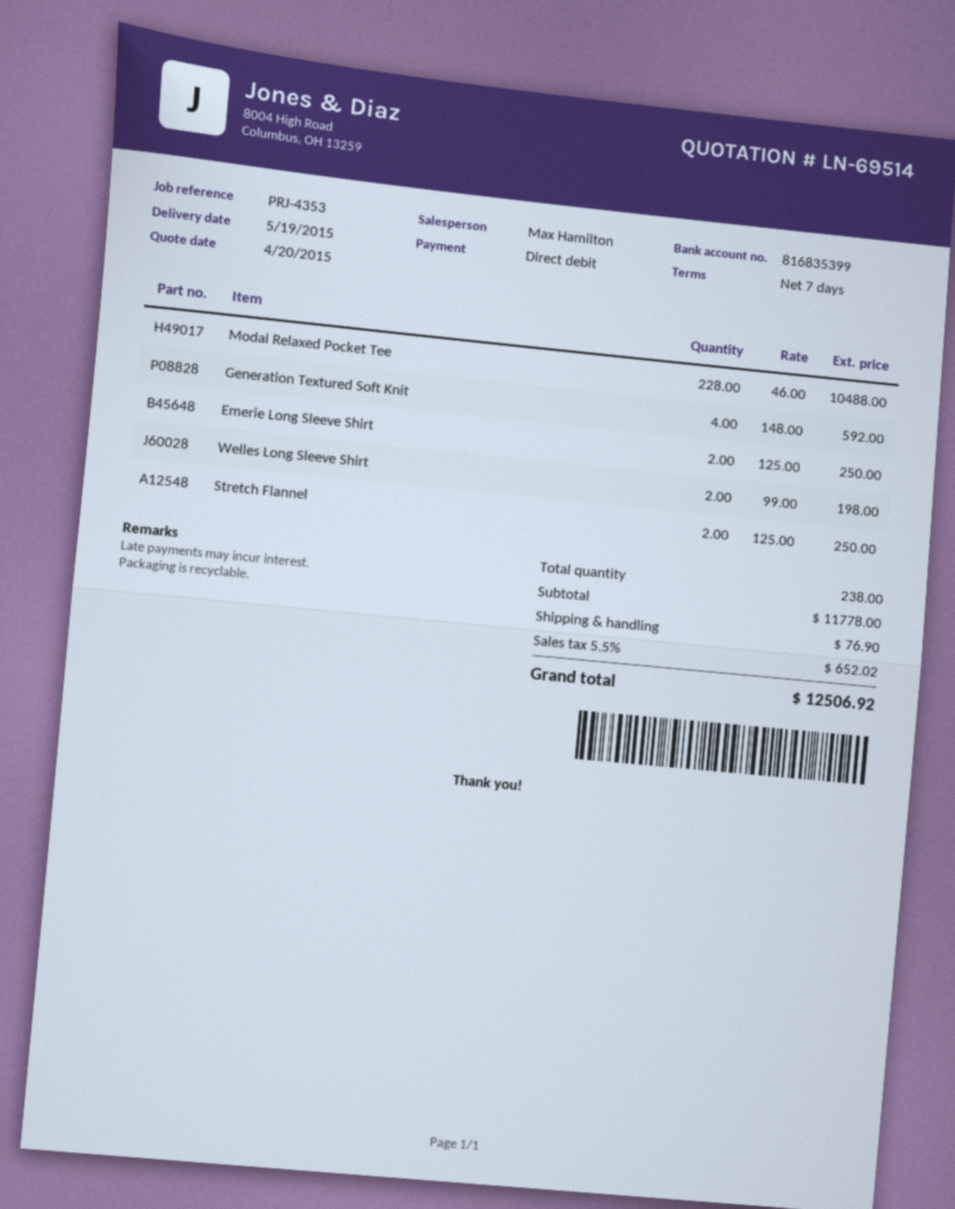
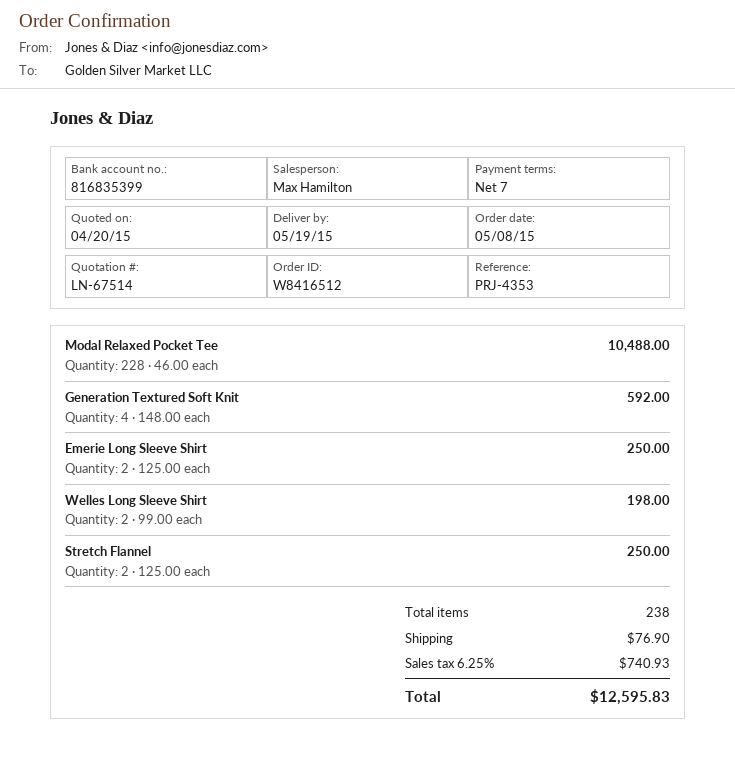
quote number: LN-69514 -> LN-67514
tax: 5.5% = 652.02 -> 6.25% = 740.93
total: 12506.92 -> 12595.83

